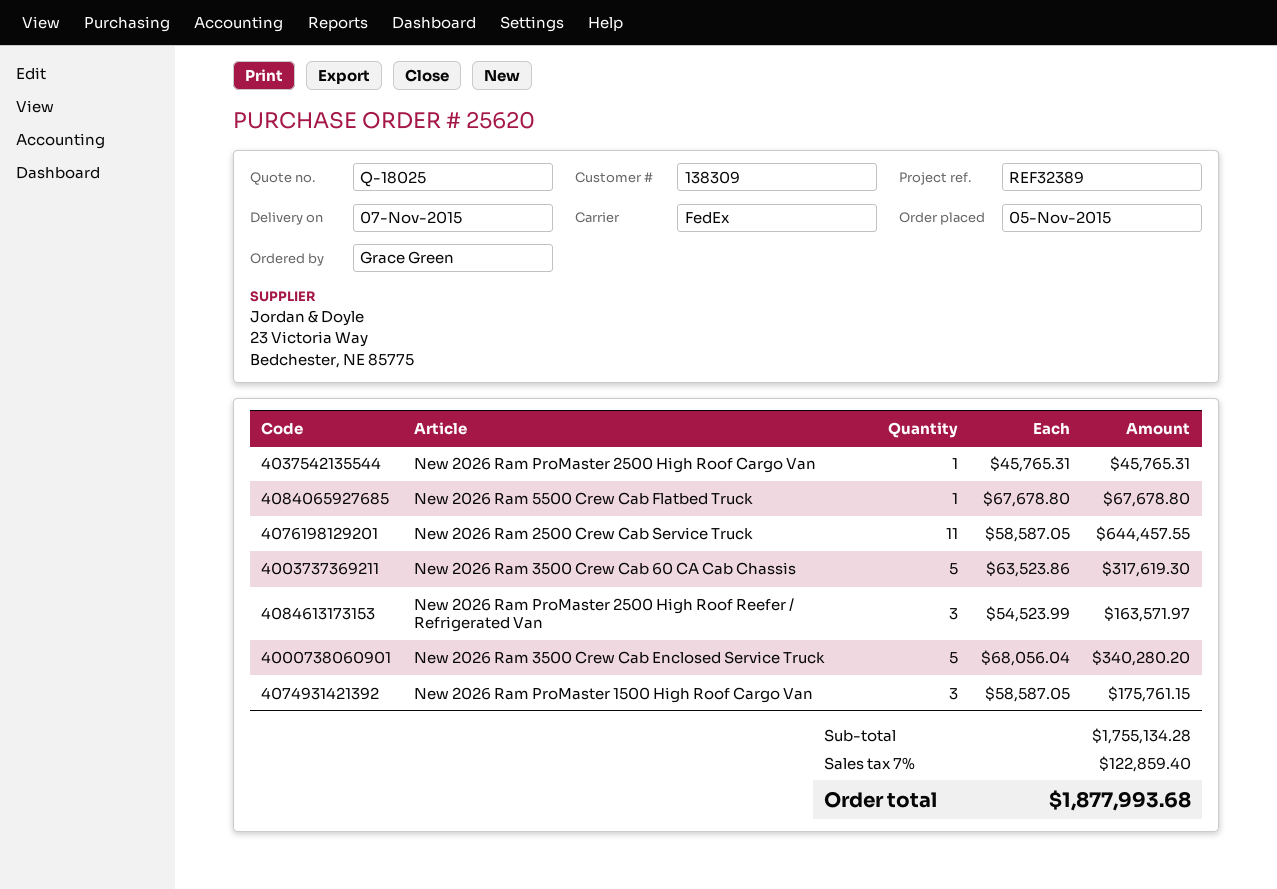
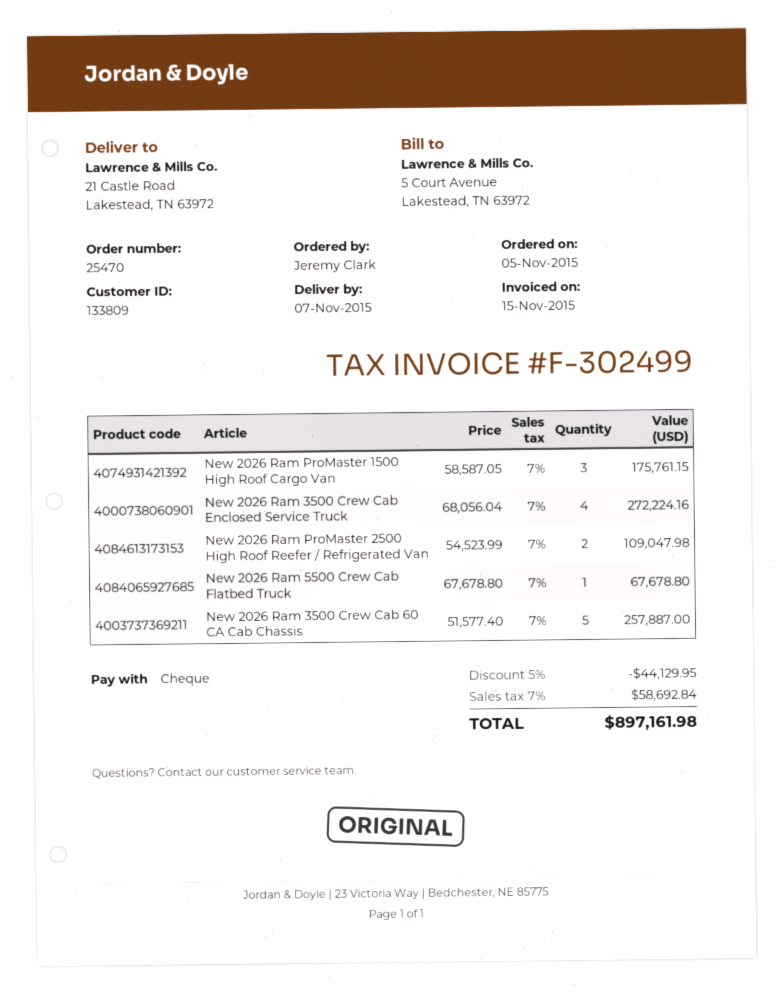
order number: 25620 -> 25470
customer number: 138309 -> 133809
ordered by: Grace Green -> Jeremy Clark
New 2026 Ram ProMaster 2500 High Roof Cargo Van: 1 x 45765.31 = 45765.31 -> none
New 2026 Ram 2500 Crew Cab Service Truck: 11 x 58587.05 = 644457.55 -> none
New 2026 Ram 3500 Crew Cab 60 CA Cab Chassis: 5 x 63523.86 = 317619.30 -> 5 x 51577.40 = 257887.00
New 2026 Ram ProMaster 2500 High Roof Reefer / Refrigerated Van: 3 x 54523.99 = 163571.97 -> 2 x 54523.99 = 109047.98
New 2026 Ram 3500 Crew Cab Enclosed Service Truck: 5 x 68056.04 = 340280.20 -> 4 x 68056.04 = 272224.16
discount: none -> 5% = 44129.95
tax: 7% = 122859.40 -> 7% = 58692.84
total: 1877993.68 -> 897161.98

